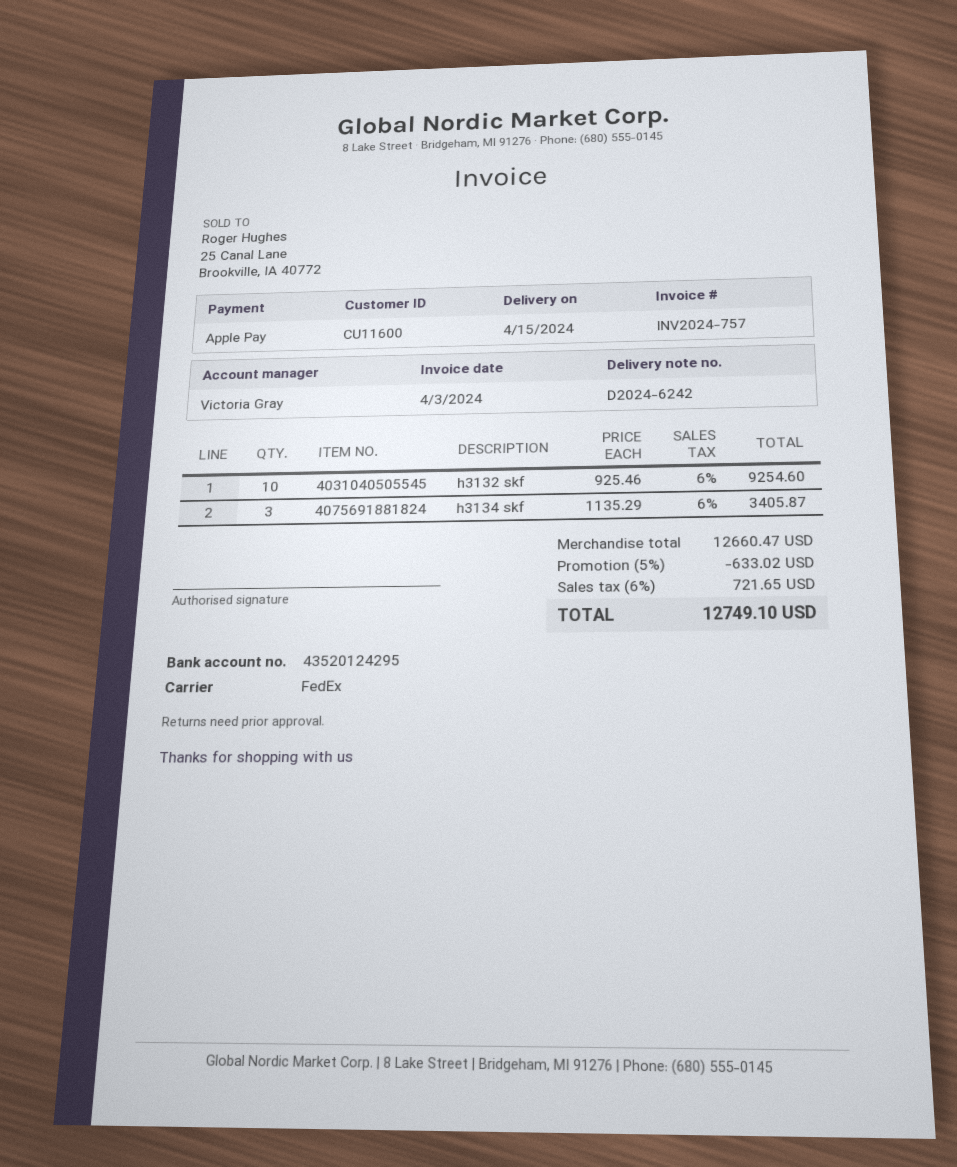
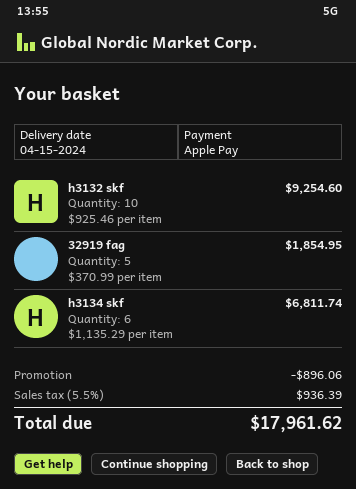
h3134 skf: 3 x 1135.29 = 3405.87 -> 6 x 1135.29 = 6811.74
32919 fag: none -> 5 x 370.99 = 1854.95
discount: 633.02 -> 896.06
tax: 6% = 721.65 -> 5.5% = 936.39
total: 12749.10 -> 17961.62

